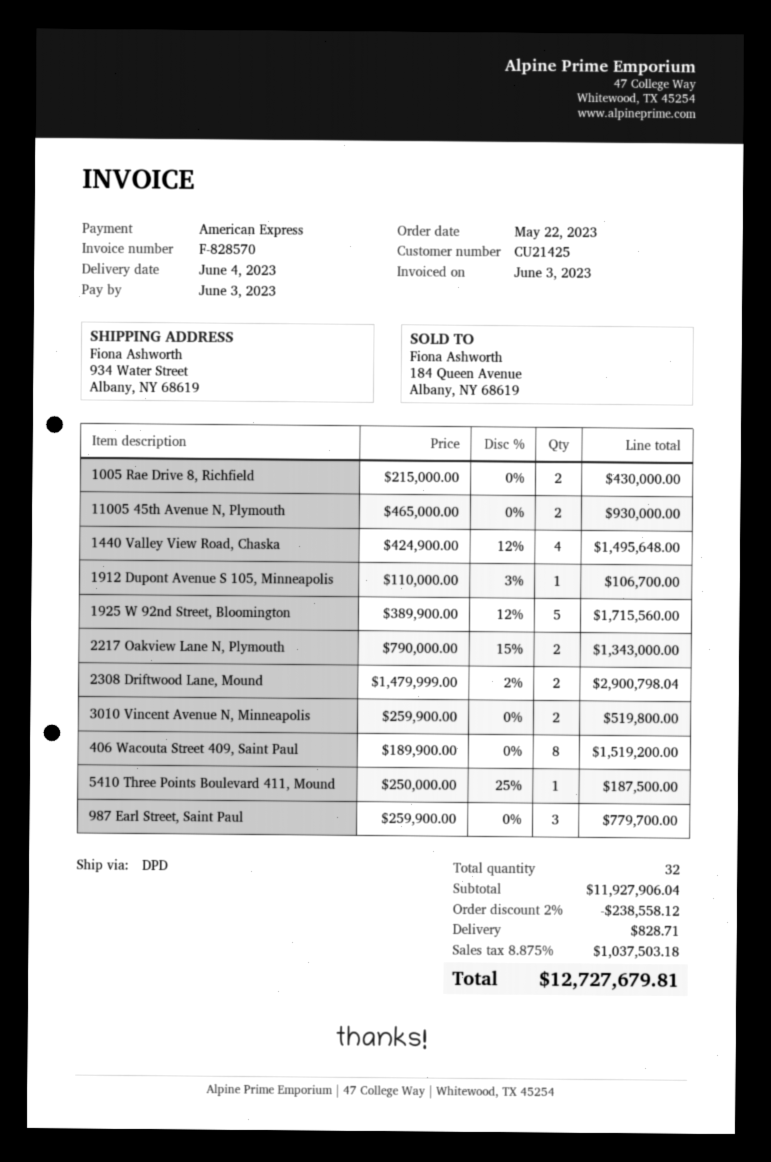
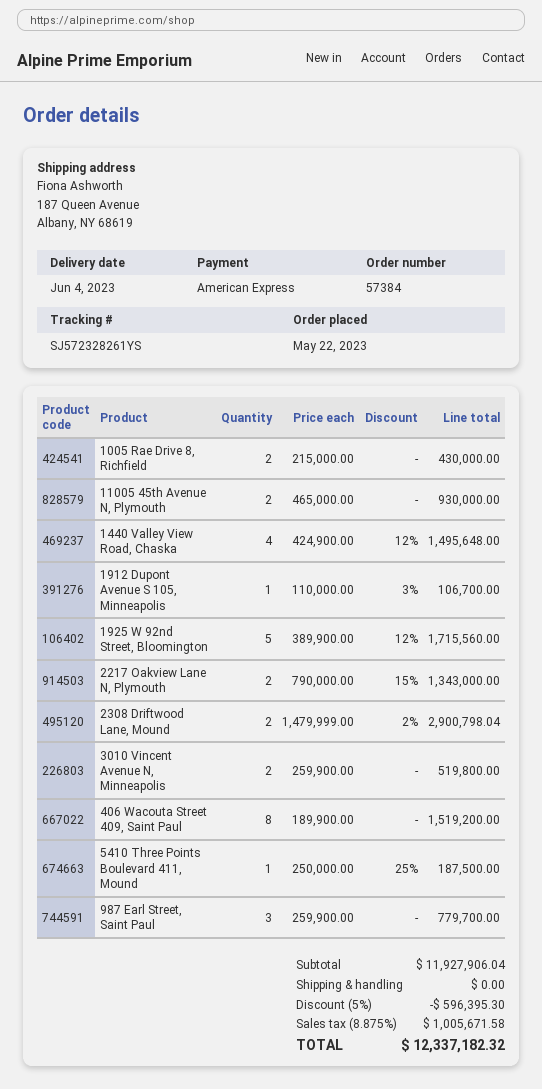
ship to: 934 Water Street, Albany, NY 68619 -> 187 Queen Avenue, Albany, NY 68619
discount: 2% = 238558.12 -> 5% = 596395.30
shipping: 828.71 -> 0.00
tax: 8.875% = 1037503.18 -> 8.875% = 1005671.58
total: 12727679.81 -> 12337182.32

